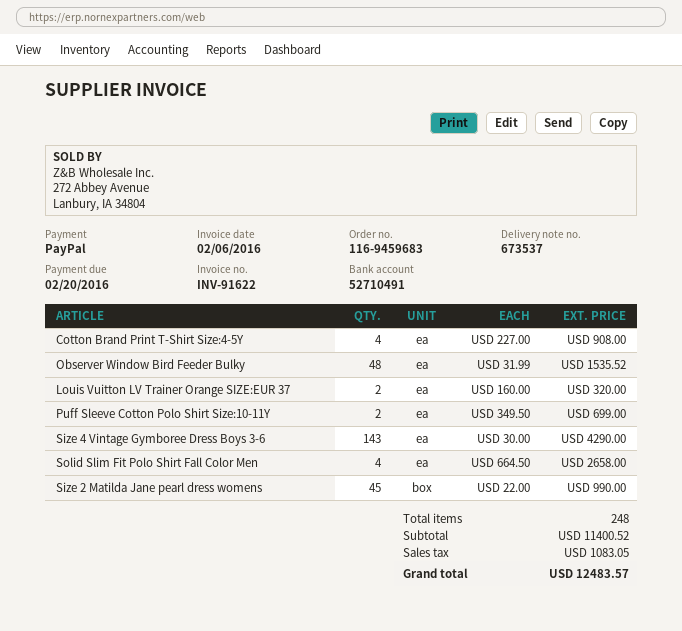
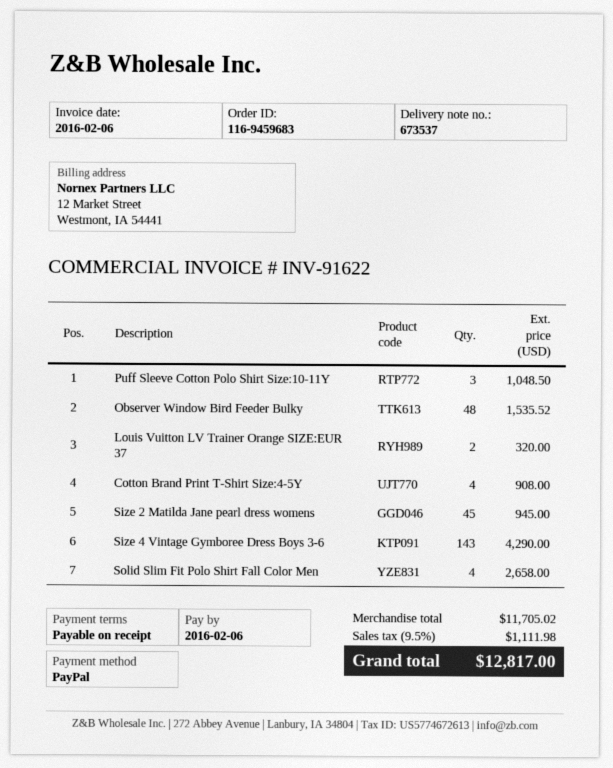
due date: 2016-02-20 -> 2016-02-06
Puff Sleeve Cotton Polo Shirt Size:10-11Y: 2 for 699.00 -> 3 for 1048.50
Size 2 Matilda Jane pearl dress womens: 45 for 990.00 -> 45 for 945.00
subtotal: 11400.52 -> 11705.02
tax: 1083.05 -> 1111.98
total: 12483.57 -> 12817.00

